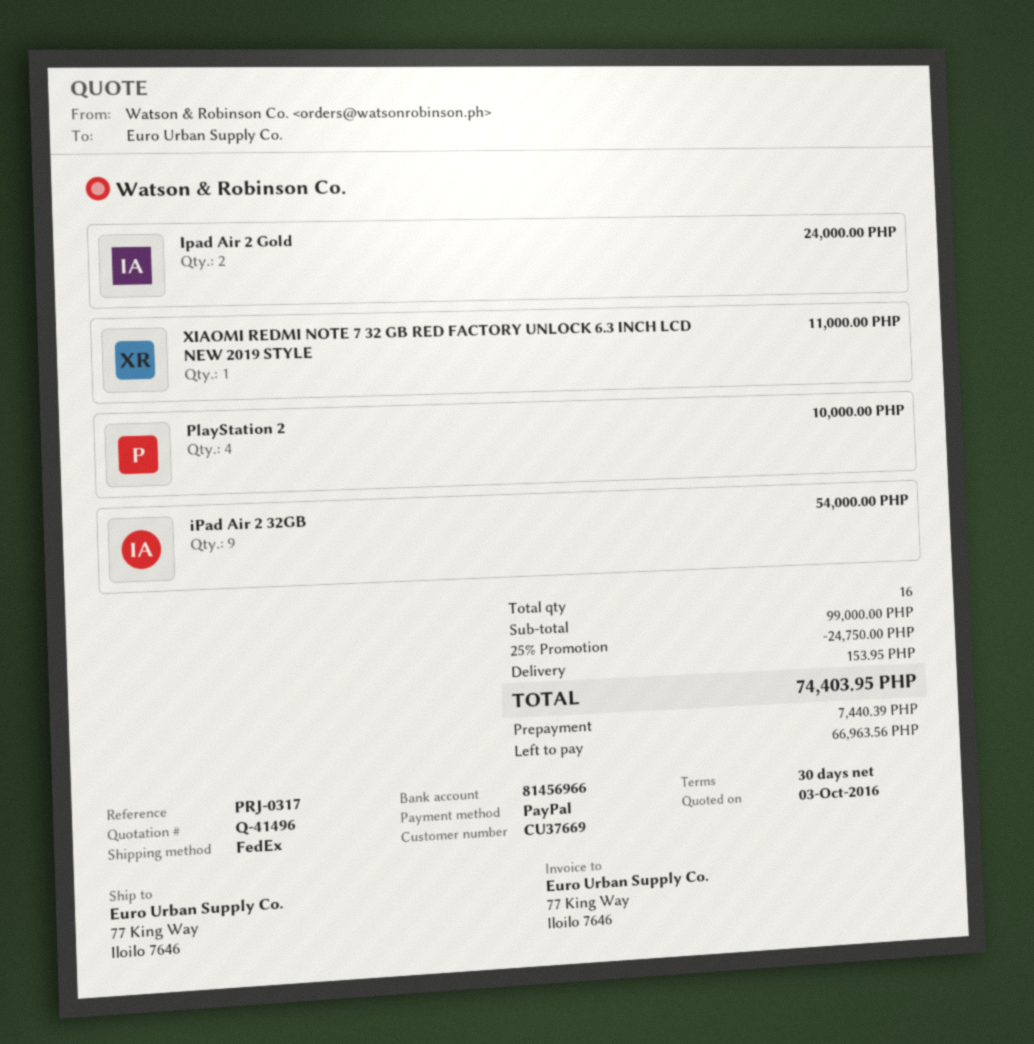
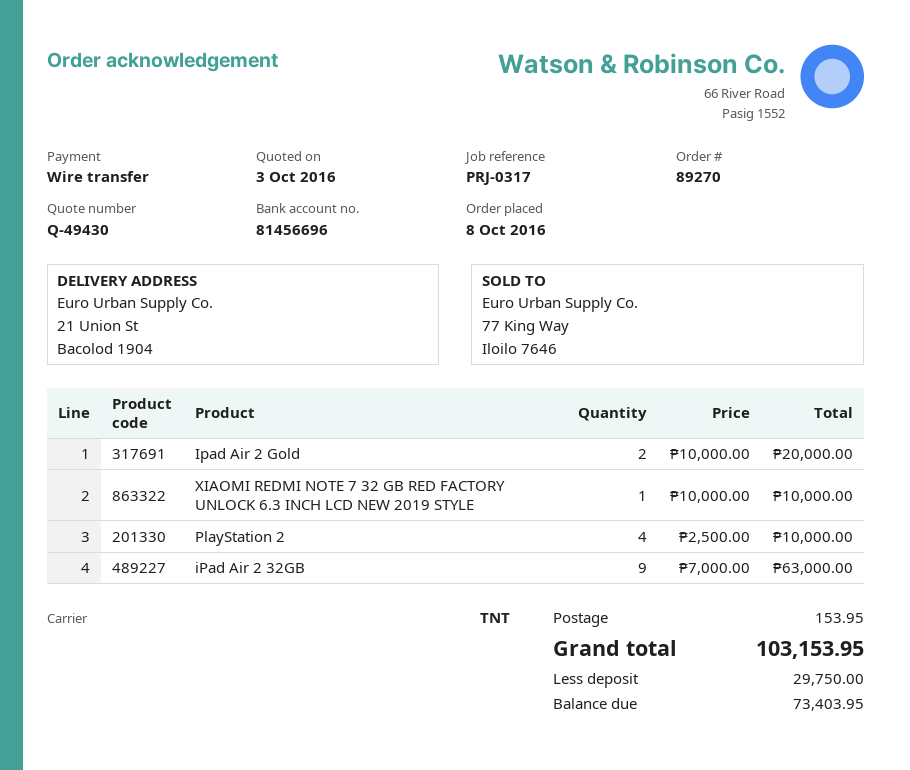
quote number: Q-41496 -> Q-49430
payment method: PayPal -> bank transfer
bank account: 81456966 -> 81456696
shipping method: FedEx -> TNT
ship to: 77 King Way, Iloilo 7646 -> 21 Union St, Bacolod 1904
Ipad Air 2 Gold: 2 for 24000.00 -> 2 for 20000.00
XIAOMI REDMI NOTE 7 32 GB RED FACTORY UNLOCK 6.3 INCH LCD NEW 2019 STYLE: 1 for 11000.00 -> 1 for 10000.00
iPad Air 2 32GB: 9 for 54000.00 -> 9 for 63000.00
discount: 25% = 24750.00 -> none
total: 74403.95 -> 103153.95
deposit: 7440.39 -> 29750.00
balance: 66963.56 -> 73403.95

